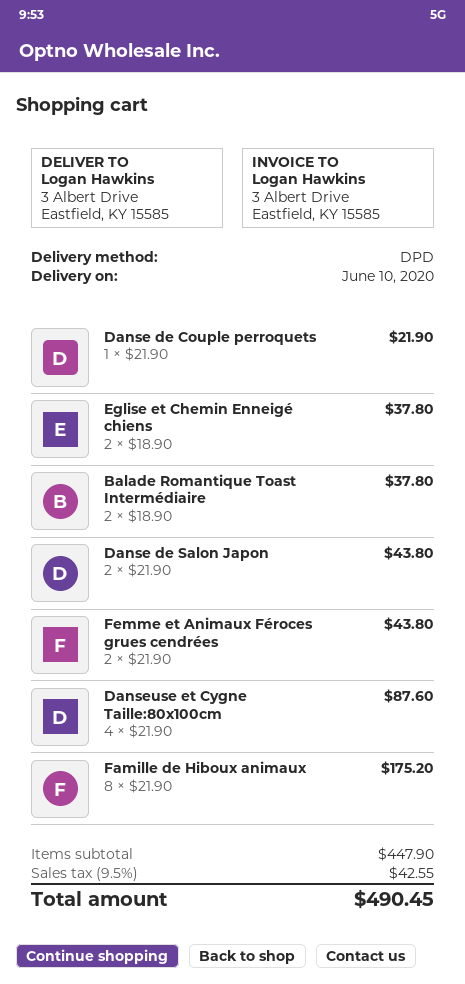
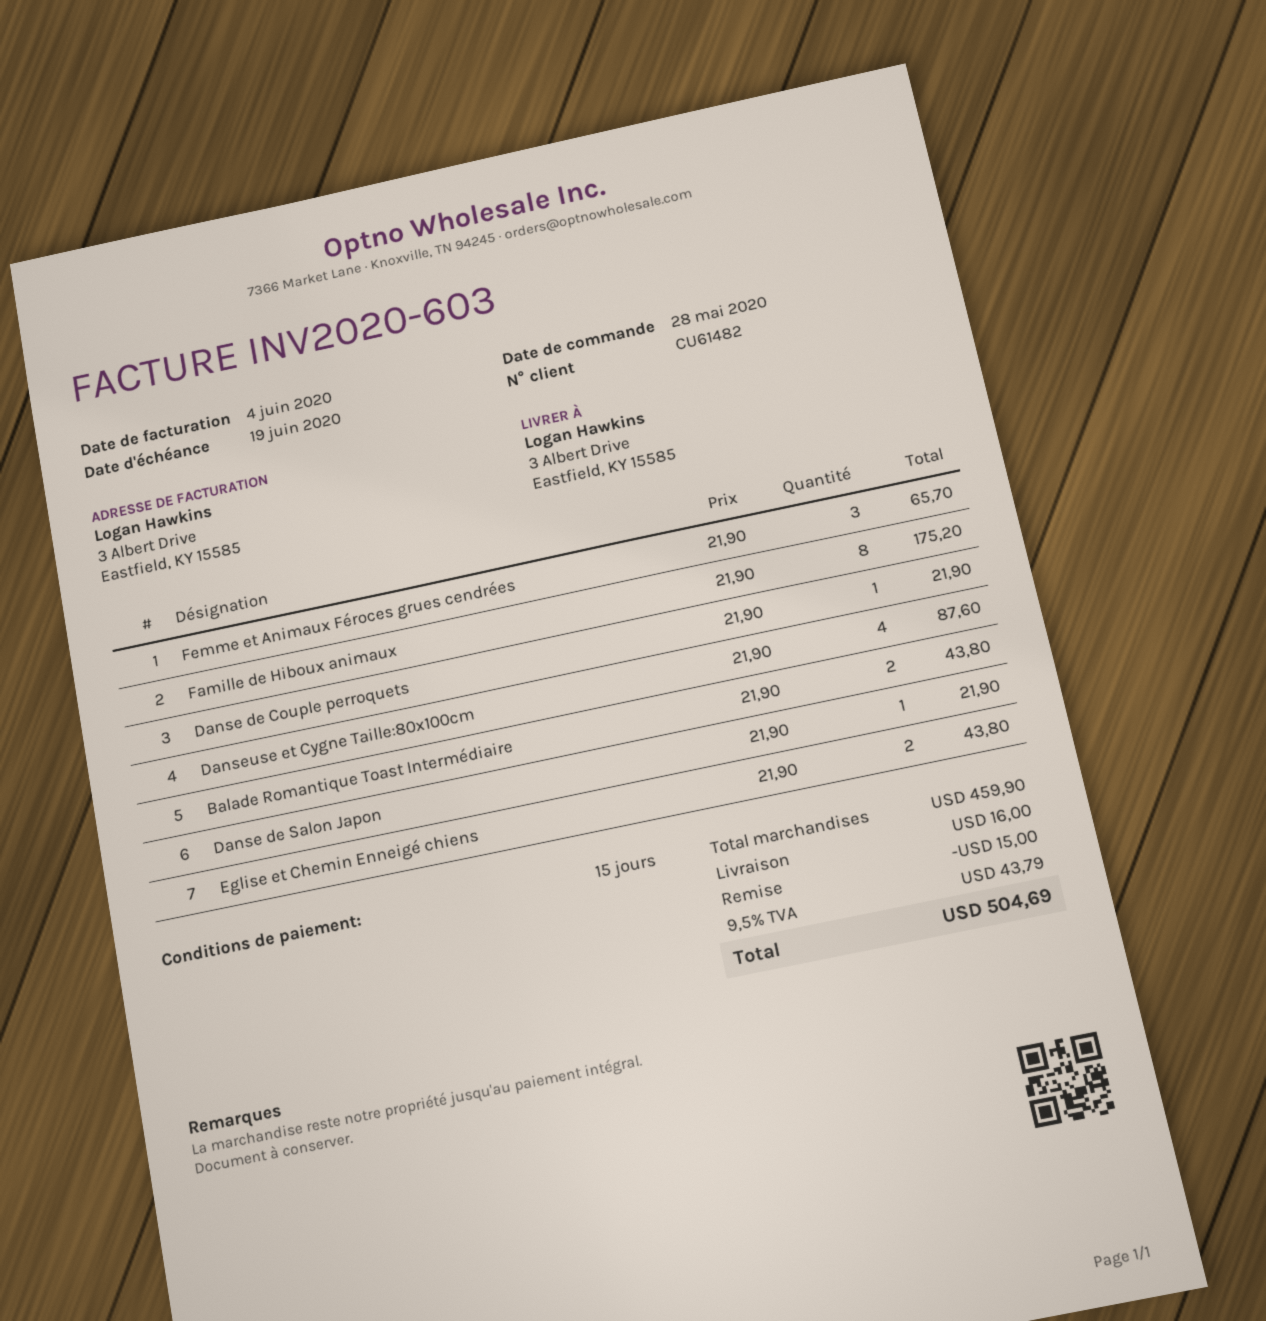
Eglise et Chemin Enneigé chiens: 2 x 18.90 = 37.80 -> 2 x 21.90 = 43.80
Balade Romantique Toast Intermédiaire: 2 x 18.90 = 37.80 -> 2 x 21.90 = 43.80
Danse de Salon Japon: 2 x 21.90 = 43.80 -> 1 x 21.90 = 21.90
Femme et Animaux Féroces grues cendrées: 2 x 21.90 = 43.80 -> 3 x 21.90 = 65.70
subtotal: 447.90 -> 459.90
discount: none -> 15.00
shipping: none -> 16.00
tax: 9.5% = 42.55 -> 9.5% = 43.79
total: 490.45 -> 504.69

